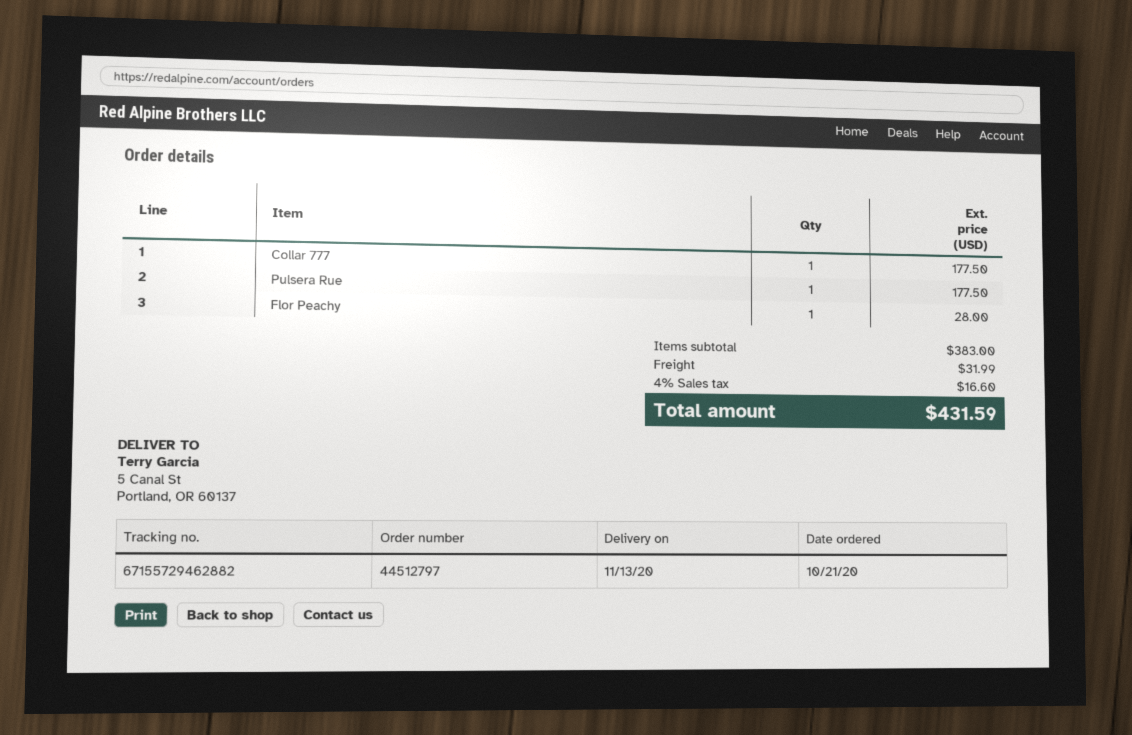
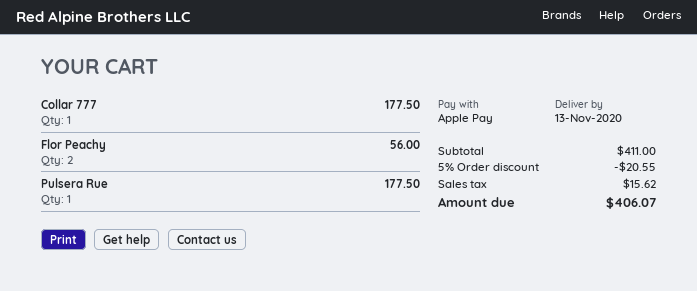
Flor Peachy: 1 for 28.00 -> 2 for 56.00
subtotal: 383.00 -> 411.00
discount: none -> 5% = 20.55
shipping: 31.99 -> none
tax: 16.60 -> 15.62
total: 431.59 -> 406.07

